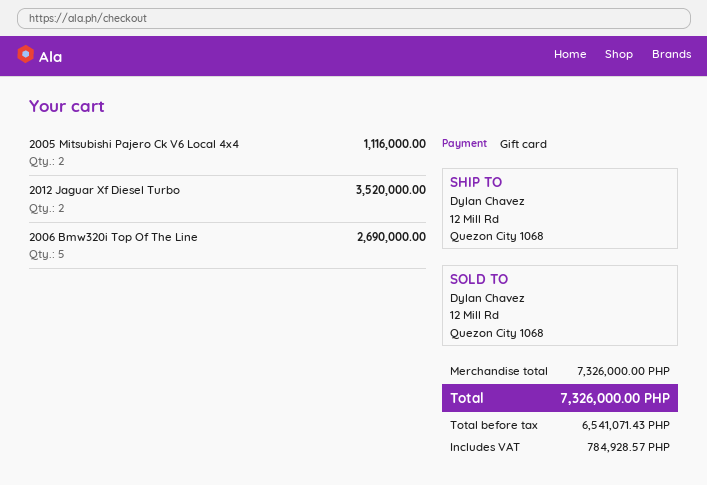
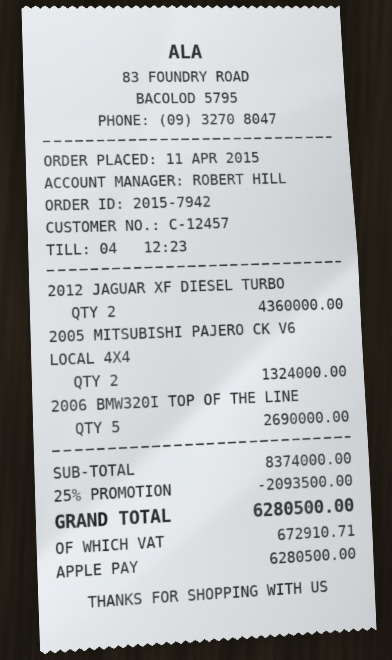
payment method: gift card -> Apple Pay
2005 Mitsubishi Pajero Ck V6 Local 4x4: 2 for 1116000.00 -> 2 for 1324000.00
2012 Jaguar Xf Diesel Turbo: 2 for 3520000.00 -> 2 for 4360000.00
subtotal: 7326000.00 -> 8374000.00
discount: none -> 25% = 2093500.00
tax: 784928.57 -> 672910.71
total: 7326000.00 -> 6280500.00

